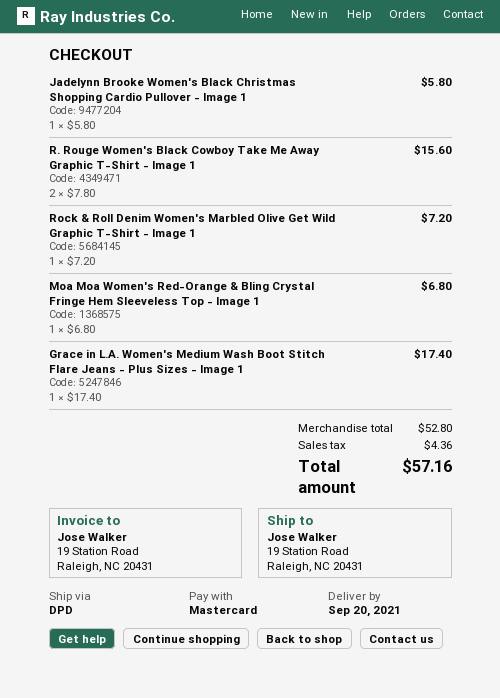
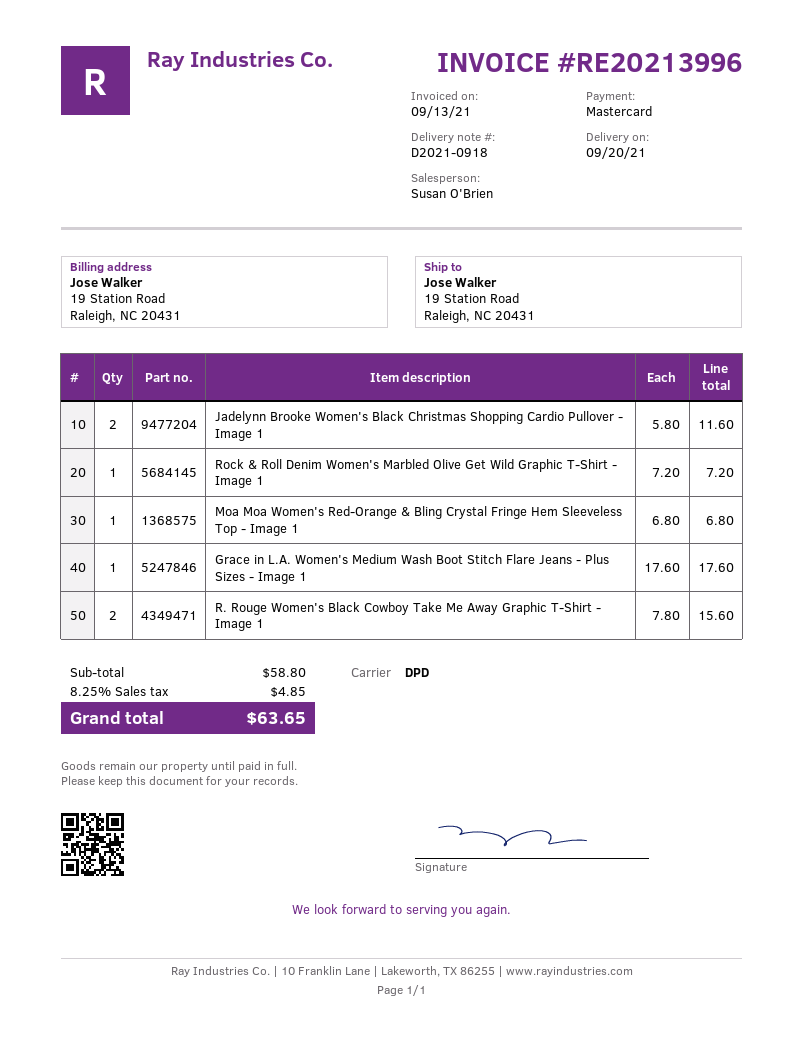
Jadelynn Brooke Women's Black Christmas Shopping Cardio Pullover - Image 1: 1 x 5.80 = 5.80 -> 2 x 5.80 = 11.60
Grace in L.A. Women's Medium Wash Boot Stitch Flare Jeans - Plus Sizes - Image 1: 1 x 17.40 = 17.40 -> 1 x 17.60 = 17.60
subtotal: 52.80 -> 58.80
tax: 4.36 -> 4.85
total: 57.16 -> 63.65

